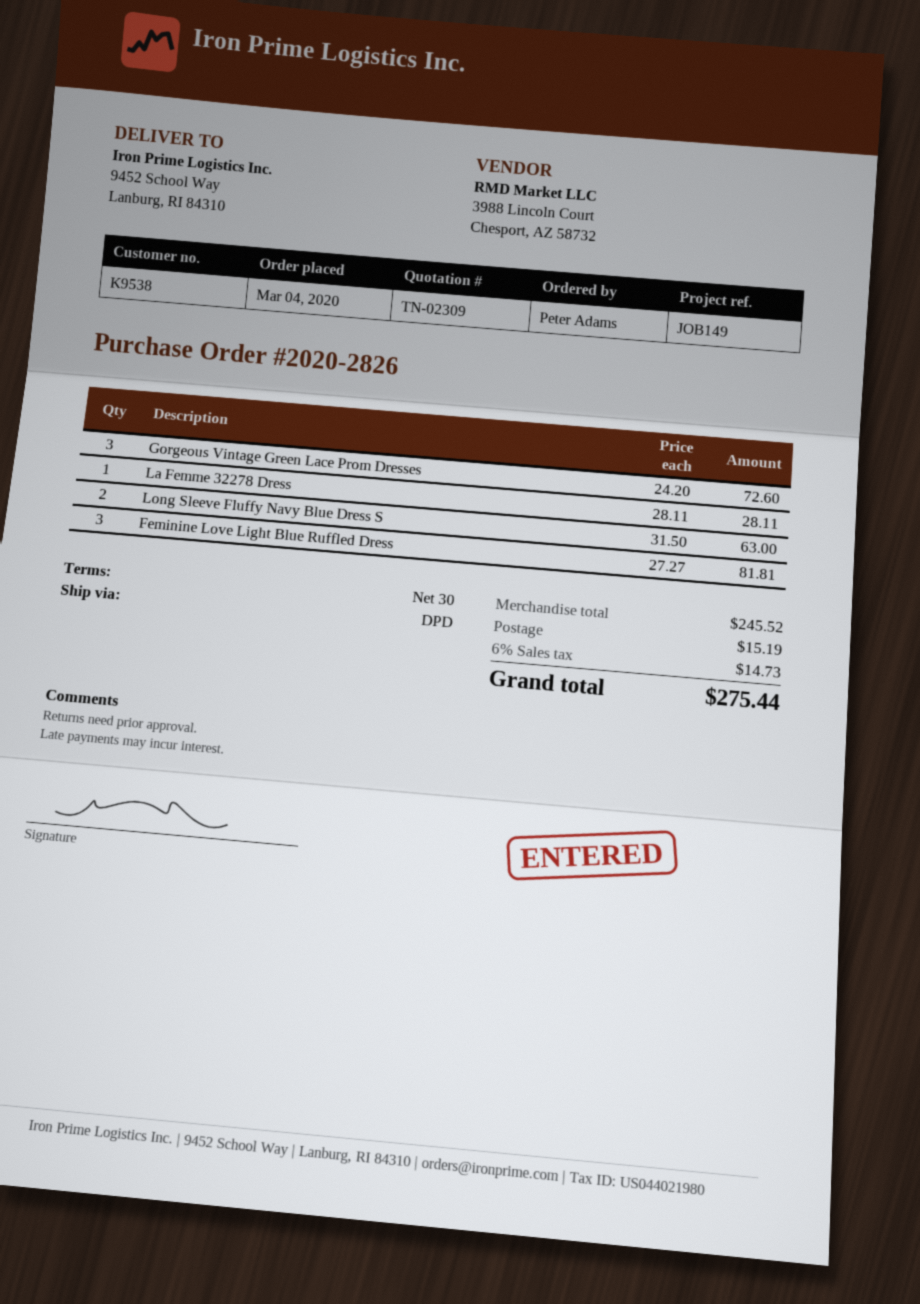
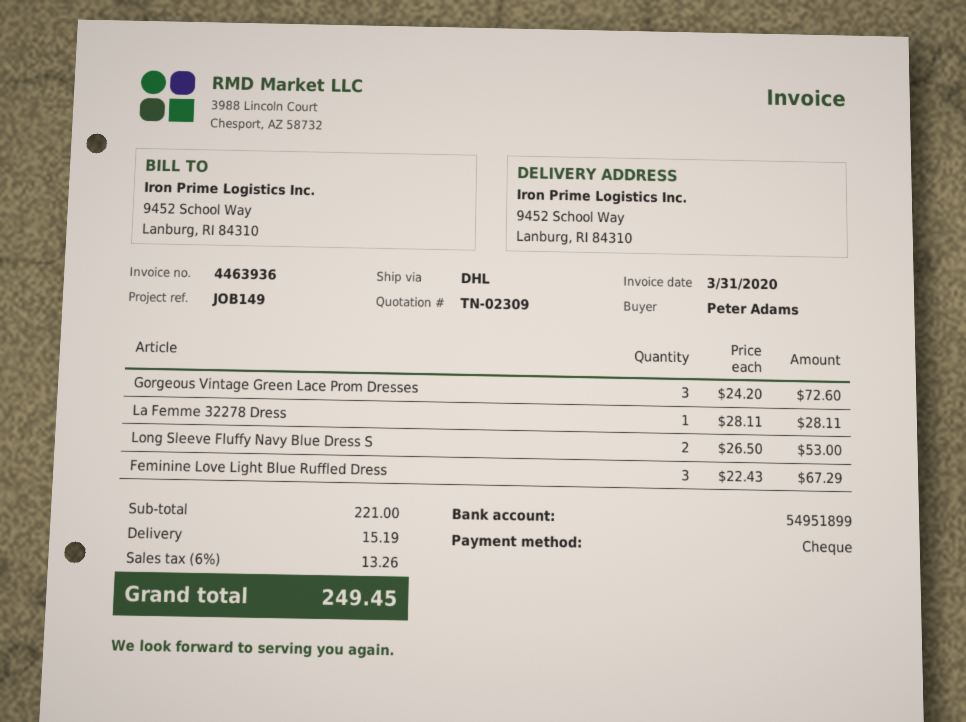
shipping method: DPD -> DHL
Long Sleeve Fluffy Navy Blue Dress S: 2 x 31.50 = 63.00 -> 2 x 26.50 = 53.00
Feminine Love Light Blue Ruffled Dress: 3 x 27.27 = 81.81 -> 3 x 22.43 = 67.29
subtotal: 245.52 -> 221.00
tax: 6% = 14.73 -> 6% = 13.26
total: 275.44 -> 249.45

